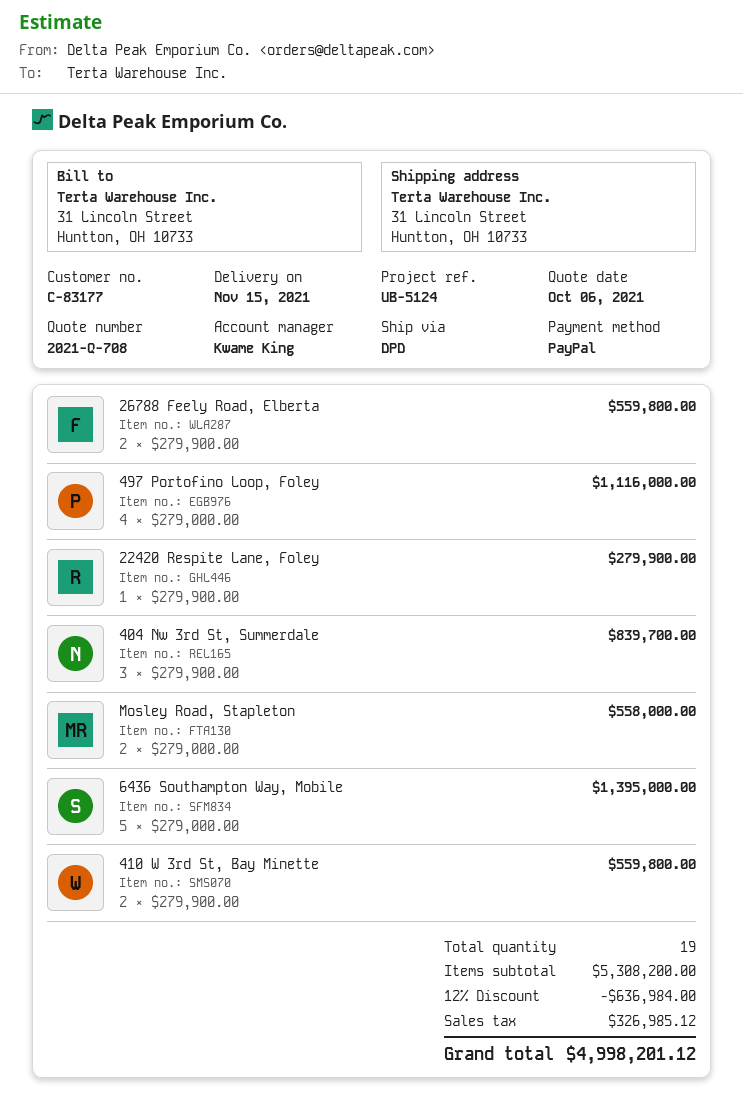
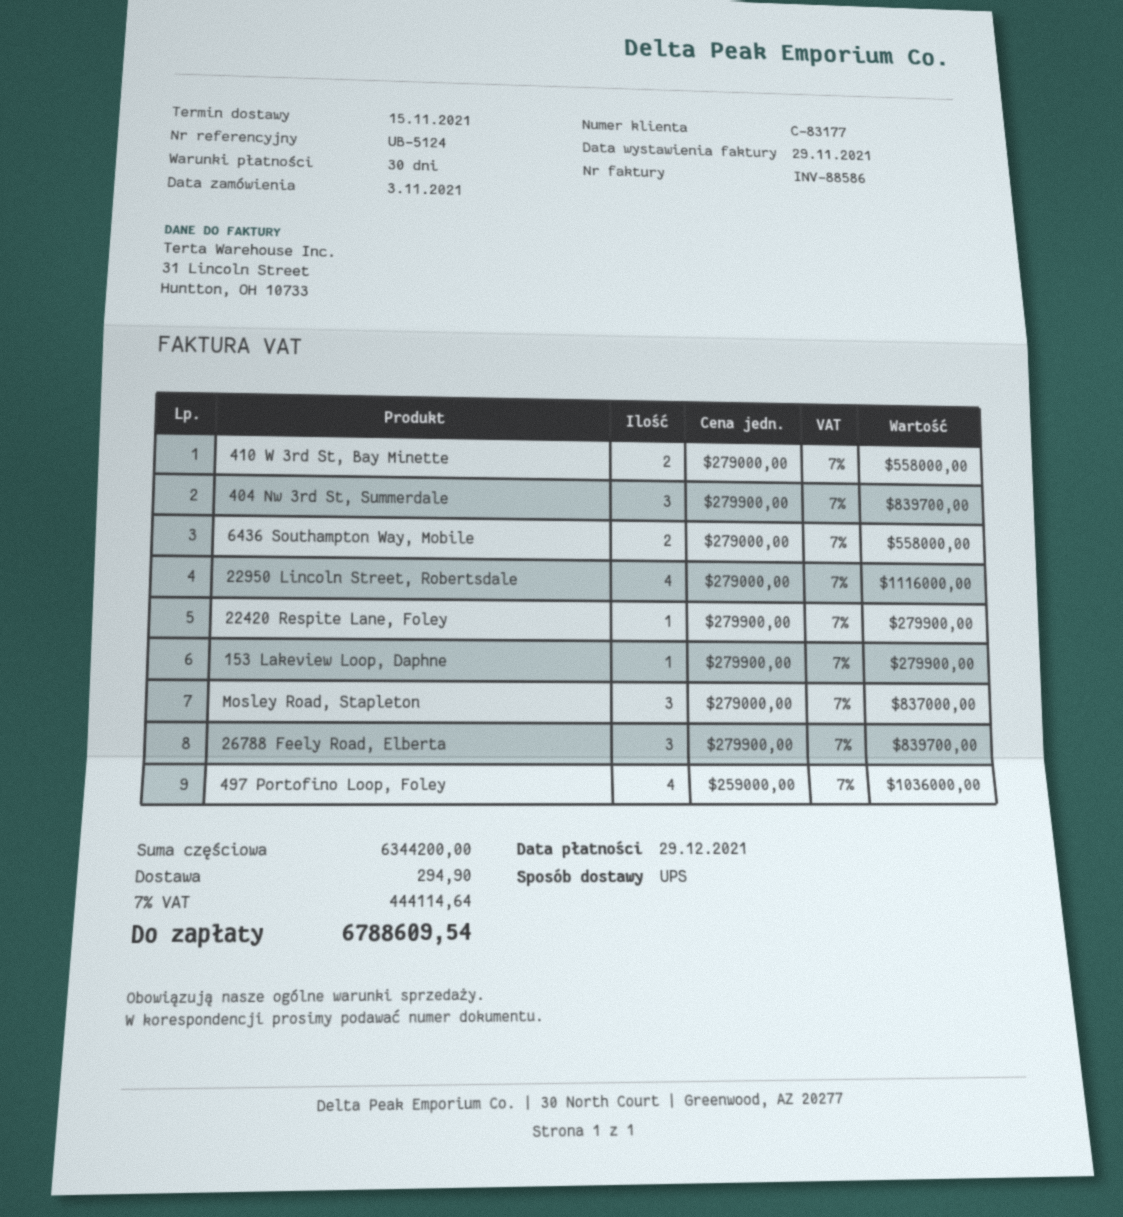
shipping method: DPD -> UPS
26788 Feely Road, Elberta: 2 x 279900.00 = 559800.00 -> 3 x 279900.00 = 839700.00
497 Portofino Loop, Foley: 4 x 279000.00 = 1116000.00 -> 4 x 259000.00 = 1036000.00
Mosley Road, Stapleton: 2 x 279000.00 = 558000.00 -> 3 x 279000.00 = 837000.00
6436 Southampton Way, Mobile: 5 x 279000.00 = 1395000.00 -> 2 x 279000.00 = 558000.00
410 W 3rd St, Bay Minette: 2 x 279900.00 = 559800.00 -> 2 x 279000.00 = 558000.00
22950 Lincoln Street, Robertsdale: none -> 4 x 279000.00 = 1116000.00
153 Lakeview Loop, Daphne: none -> 1 x 279900.00 = 279900.00
subtotal: 5308200.00 -> 6344200.00
discount: 12% = 636984.00 -> none
shipping: none -> 294.90
tax: 326985.12 -> 444114.64
total: 4998201.12 -> 6788609.54

